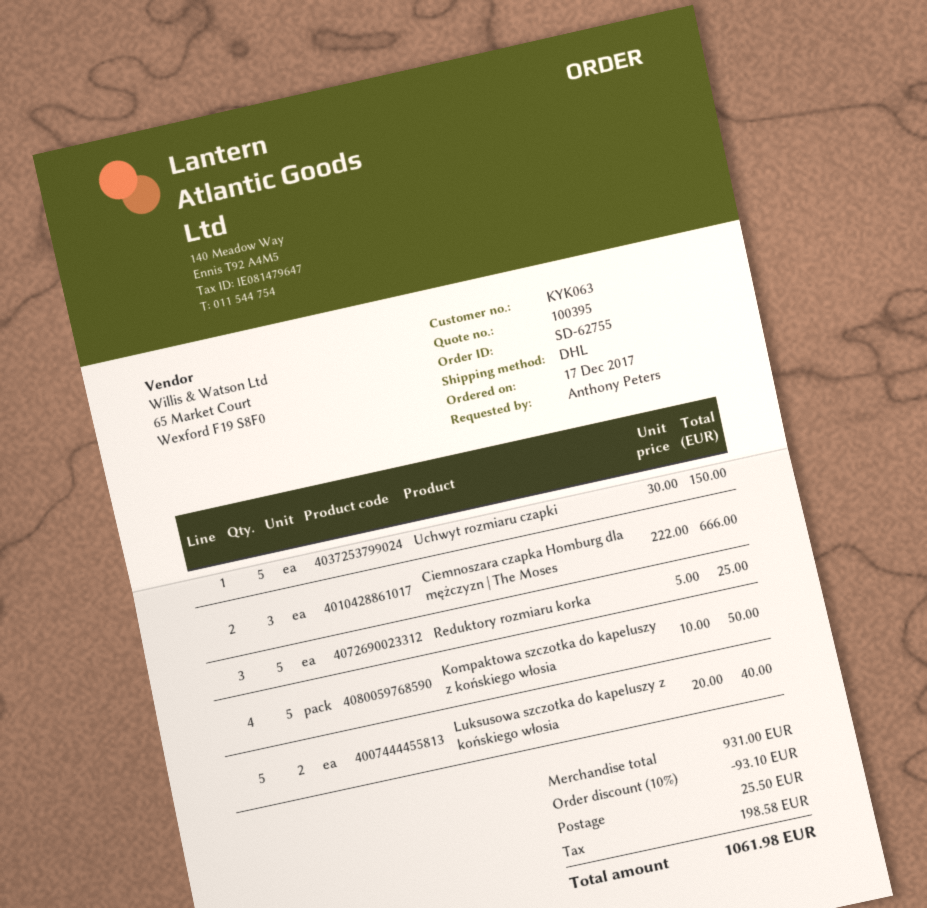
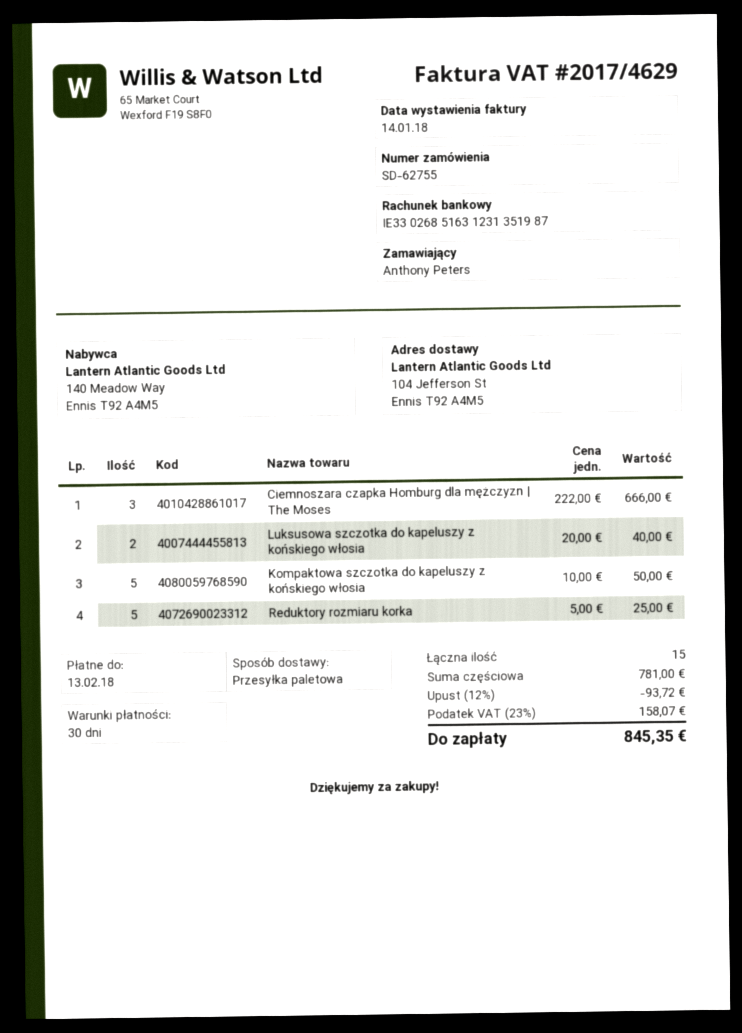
shipping method: DHL -> pallet freight
Uchwyt rozmiaru czapki: 5 x 30.00 = 150.00 -> none
subtotal: 931.00 -> 781.00
discount: 10% = 93.10 -> 12% = 93.72
shipping: 25.50 -> none
tax: 198.58 -> 158.07
total: 1061.98 -> 845.35

